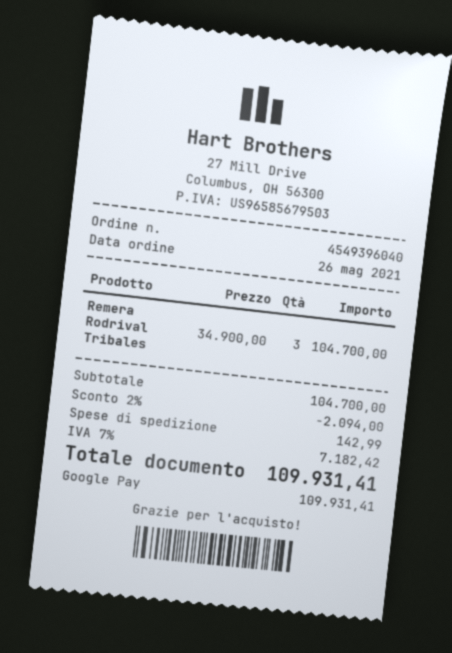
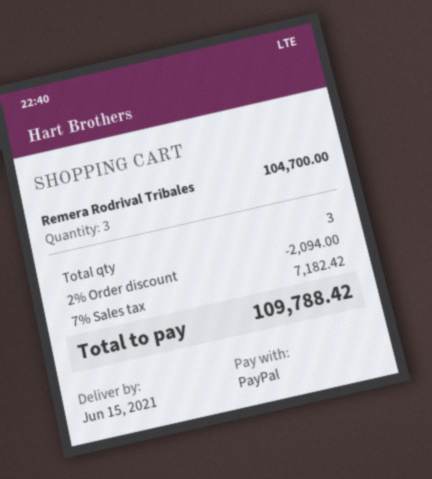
payment method: Google Pay -> PayPal
shipping: 142.99 -> none
total: 109931.41 -> 109788.42

